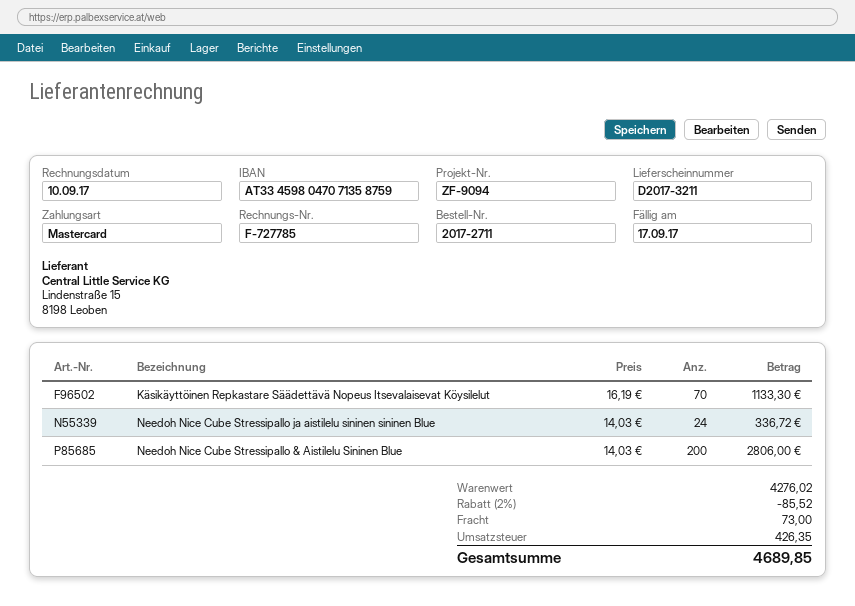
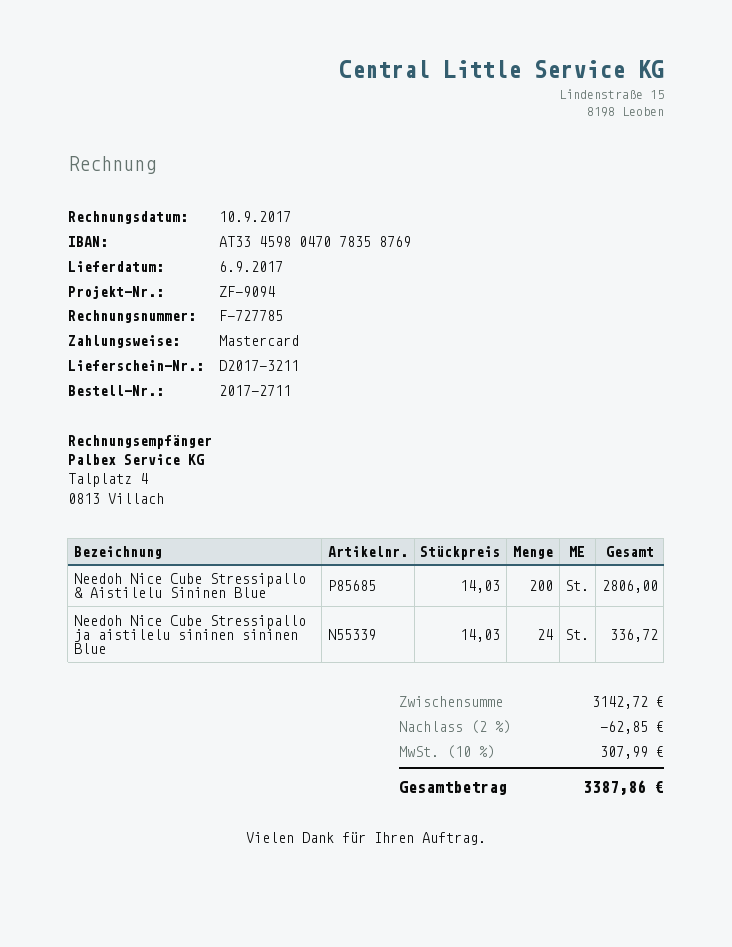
bank account: AT334598047071358759 -> AT334598047078358769
Käsikäyttöinen Repkastare Säädettävä Nopeus Itsevalaisevat Köysilelut: 70 x 16.19 = 1133.30 -> none
subtotal: 4276.02 -> 3142.72
discount: 2% = 85.52 -> 2% = 62.85
shipping: 73.00 -> none
tax: 426.35 -> 307.99
total: 4689.85 -> 3387.86

